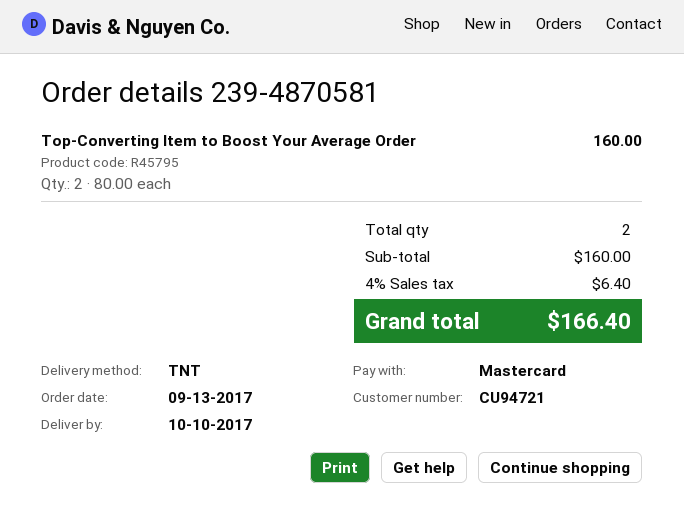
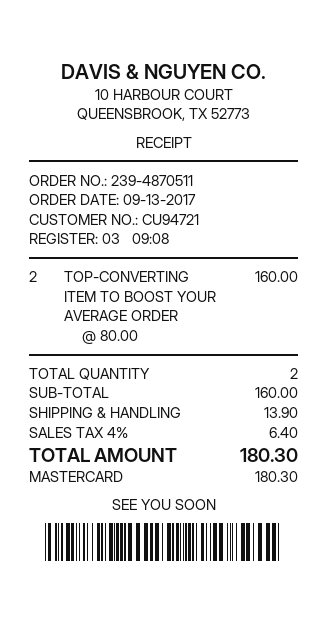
order number: 239-4870581 -> 239-4870511
shipping: none -> 13.90
total: 166.40 -> 180.30

